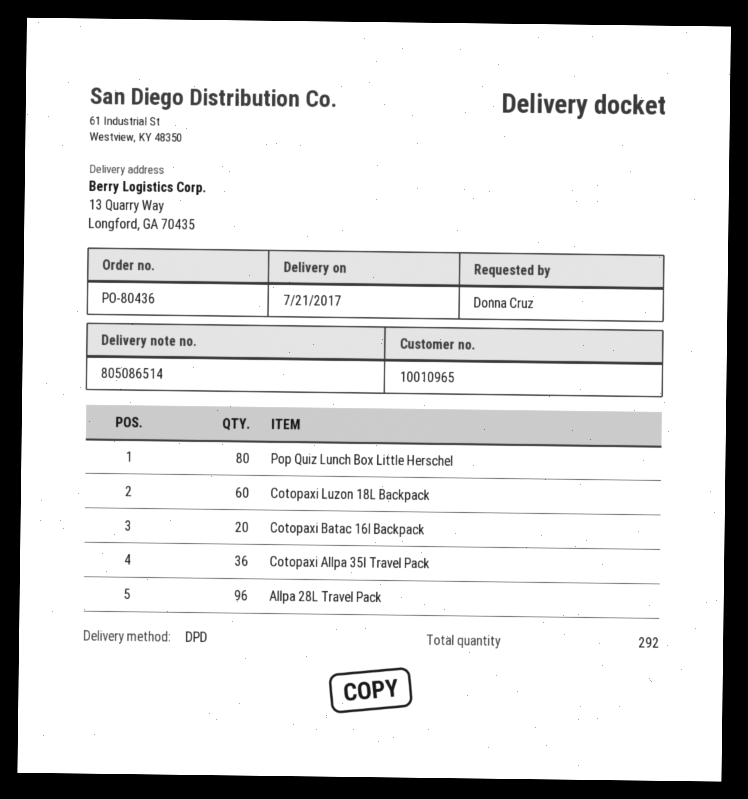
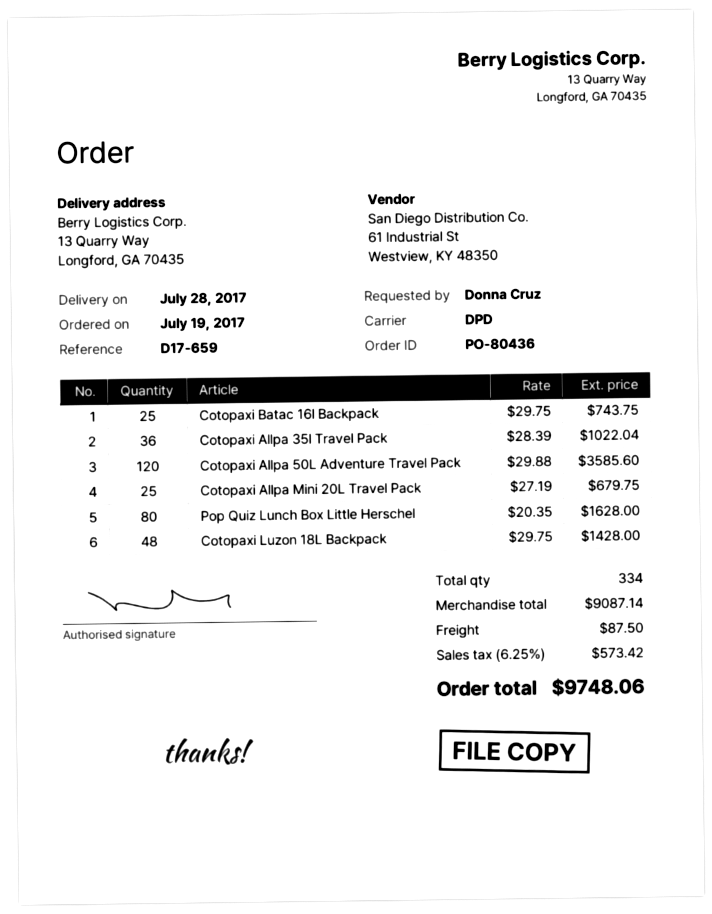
delivery date: 2017-07-21 -> 2017-07-28
Cotopaxi Luzon 18L Backpack: 60 -> 48
Cotopaxi Batac 16l Backpack: 20 -> 25
Allpa 28L Travel Pack: 96 -> none
Cotopaxi Allpa 50L Adventure Travel Pack: none -> 120
Cotopaxi Allpa Mini 20L Travel Pack: none -> 25
total quantity: 292 -> 334

